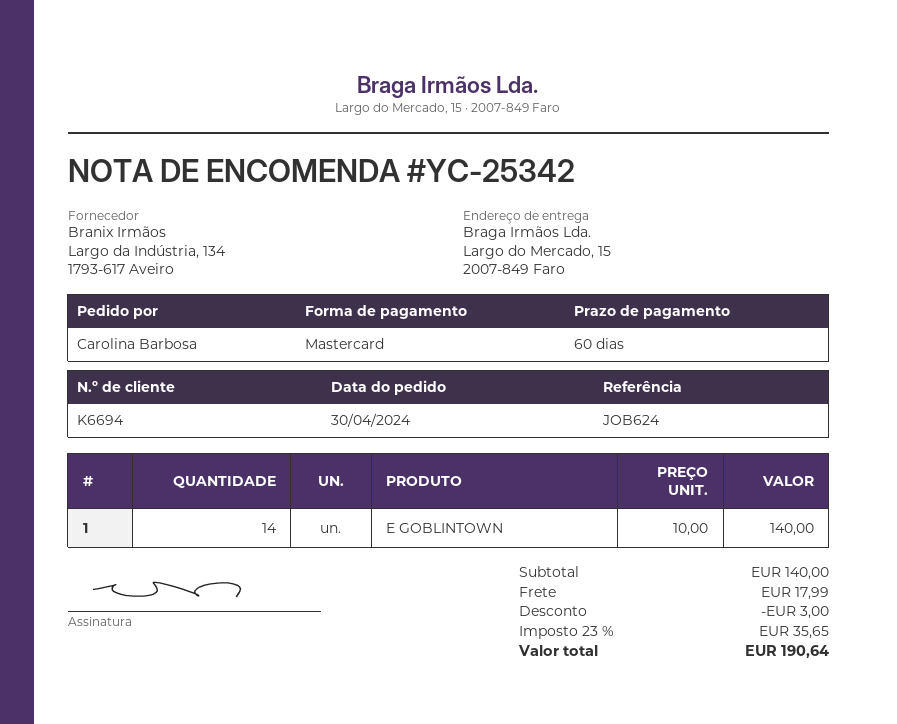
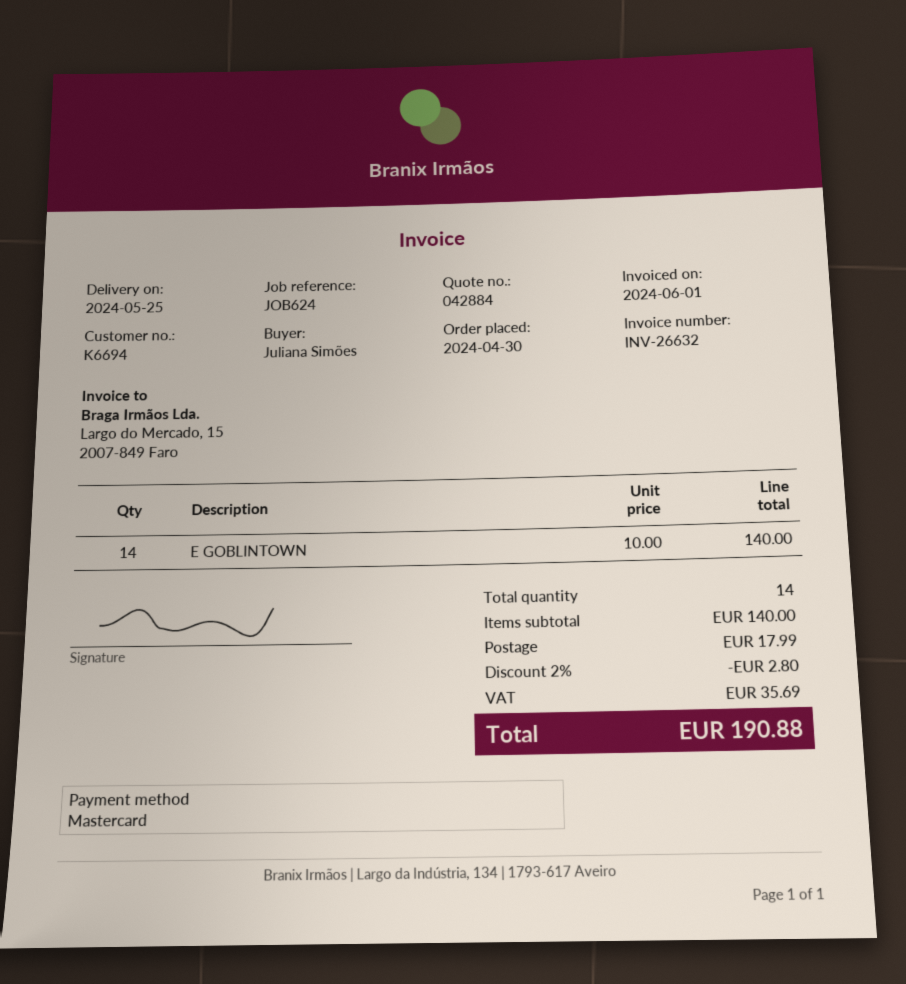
ordered by: Carolina Barbosa -> Juliana Simões
discount: 3.00 -> 2.80
tax: 35.65 -> 35.69
total: 190.64 -> 190.88

